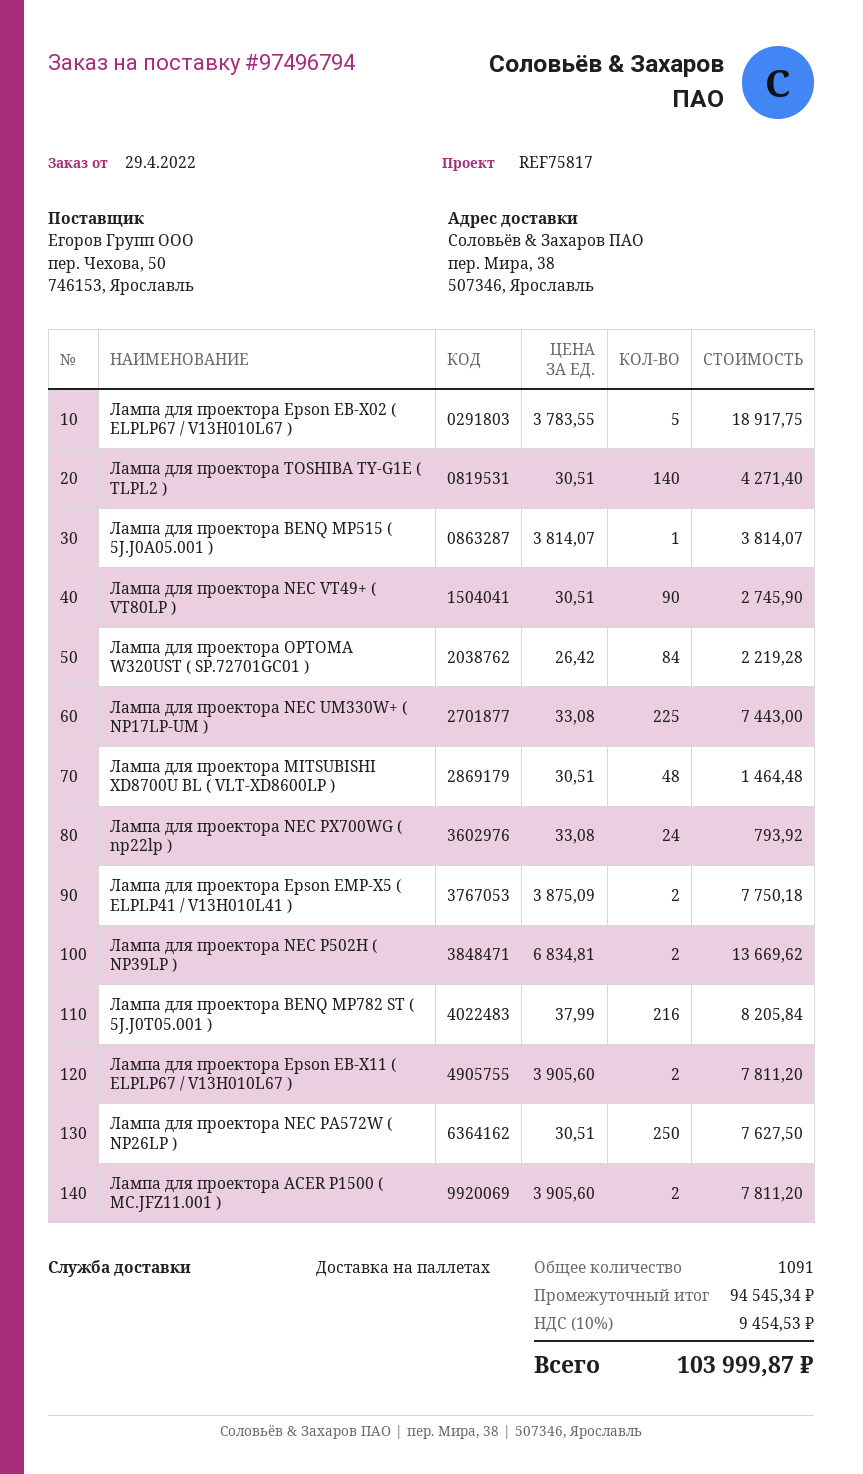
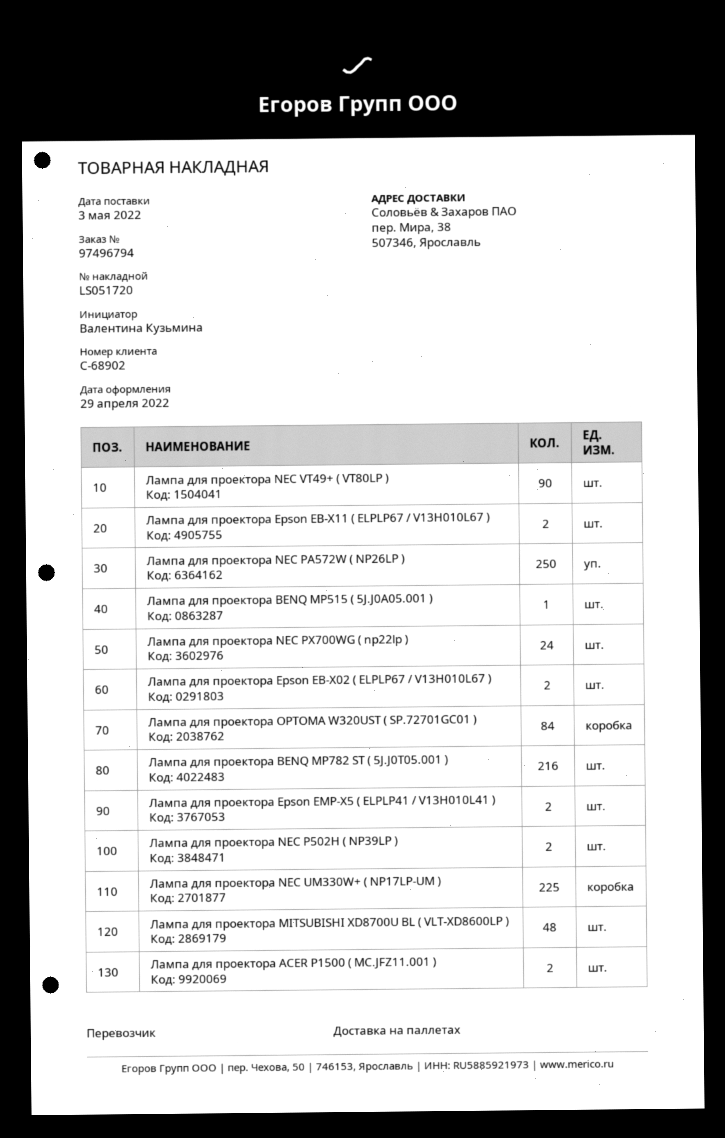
Лампа для проектора Epson EB-X02 ( ELPLP67 / V13H010L67 ): 5 -> 2
Лампа для проектора TOSHIBA TY-G1E ( TLPL2 ): 140 -> none

